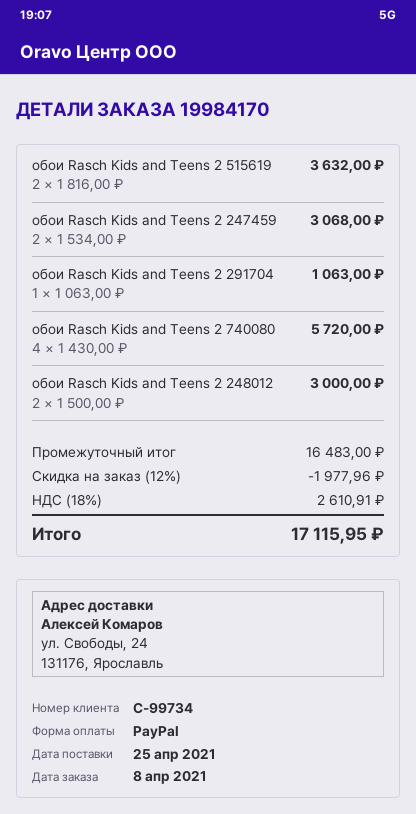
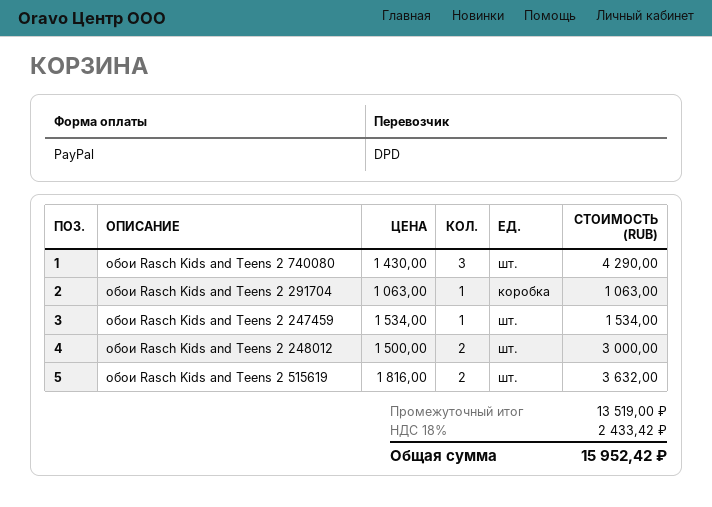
обои Rasch Kids and Teens 2 247459: 2 x 1534.00 = 3068.00 -> 1 x 1534.00 = 1534.00
обои Rasch Kids and Teens 2 740080: 4 x 1430.00 = 5720.00 -> 3 x 1430.00 = 4290.00
subtotal: 16483.00 -> 13519.00
discount: 12% = 1977.96 -> none
tax: 18% = 2610.91 -> 18% = 2433.42
total: 17115.95 -> 15952.42

